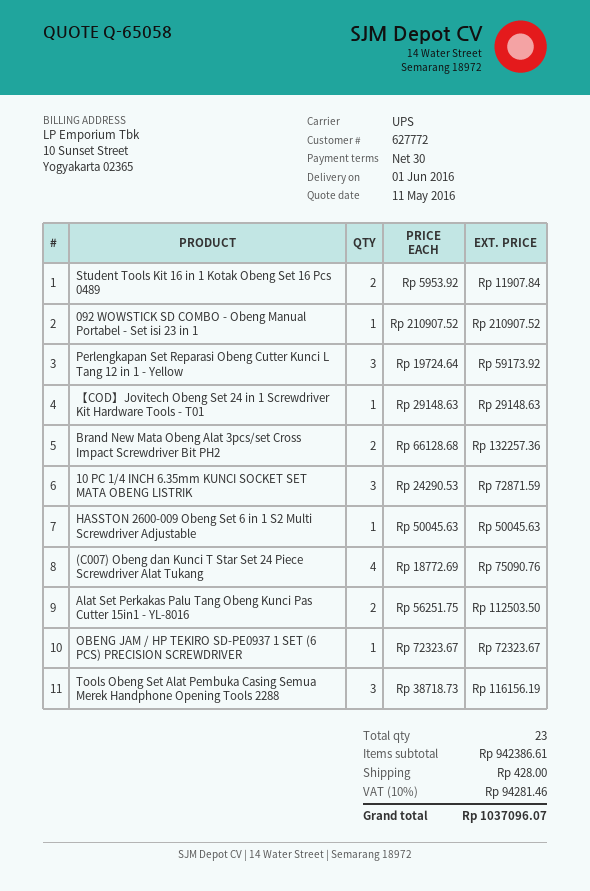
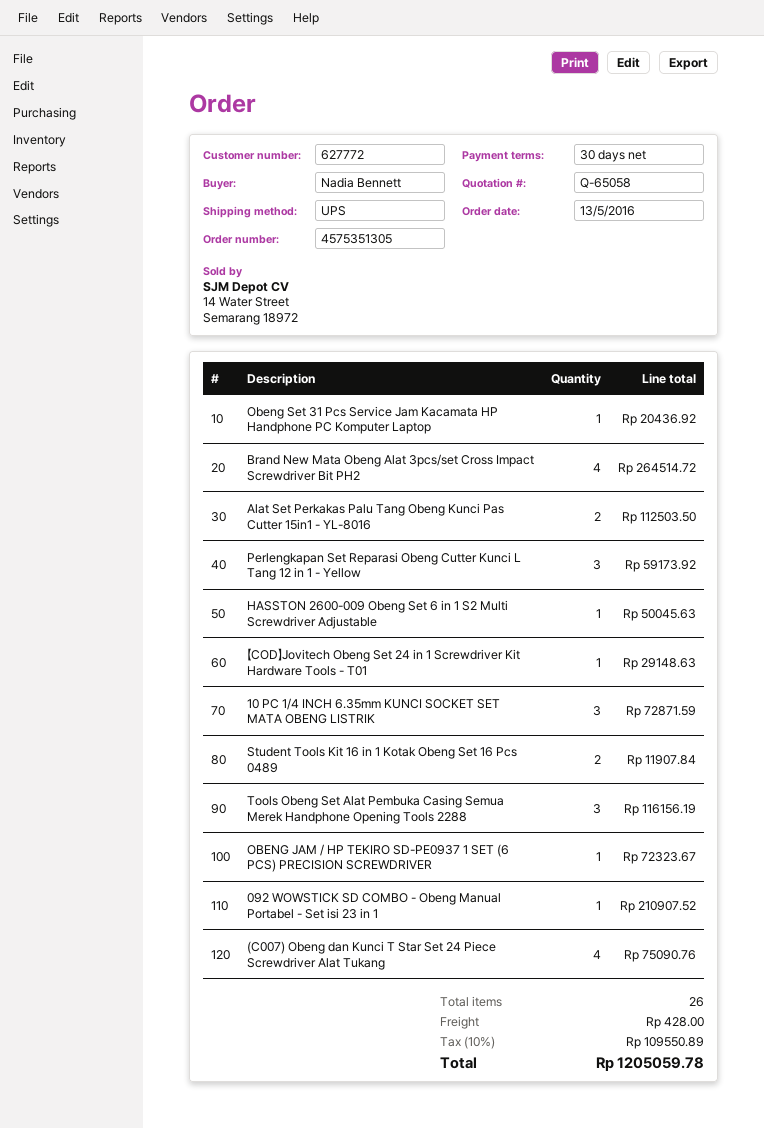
Brand New Mata Obeng Alat 3pcs/set Cross Impact Screwdriver Bit PH2: 2 for 132257.36 -> 4 for 264514.72
Obeng Set 31 Pcs Service Jam Kacamata HP Handphone PC Komputer Laptop: none -> 1 for 20436.92
total quantity: 23 -> 26
tax: 10% = 94281.46 -> 10% = 109550.89
total: 1037096.07 -> 1205059.78

